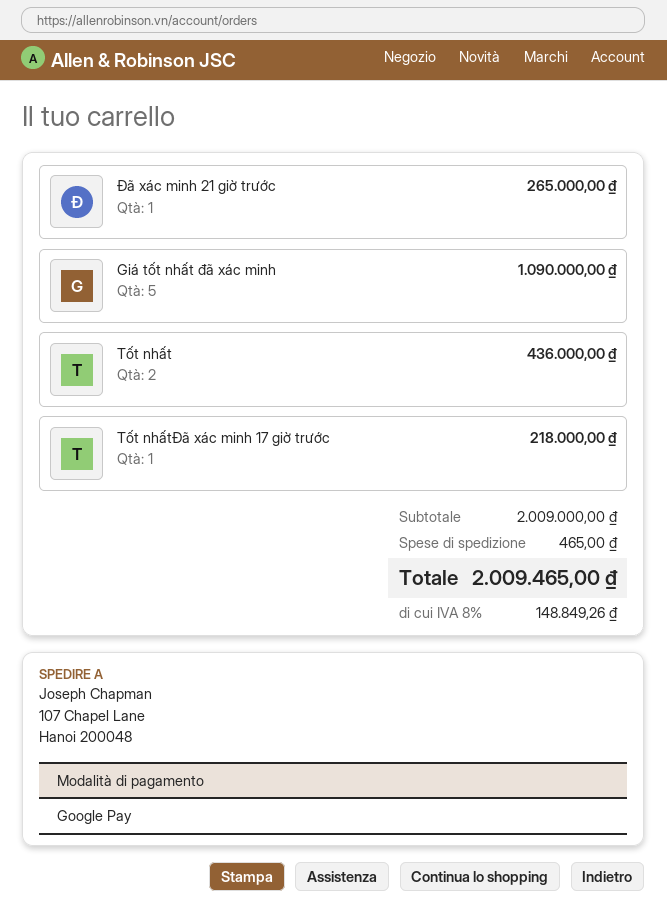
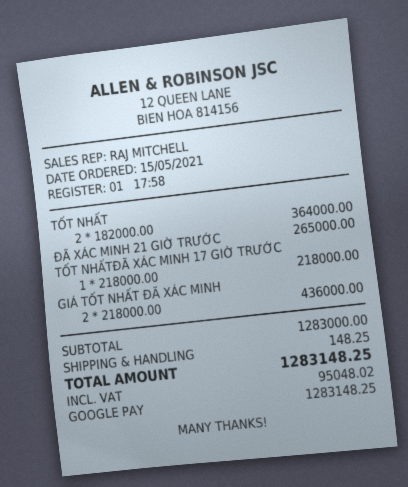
Giá tốt nhất đã xác minh: 5 for 1090000.00 -> 2 for 436000.00
Tốt nhất: 2 for 436000.00 -> 2 for 364000.00
subtotal: 2009000.00 -> 1283000.00
shipping: 465.00 -> 148.25
tax: 148849.26 -> 95048.02
total: 2009465.00 -> 1283148.25

